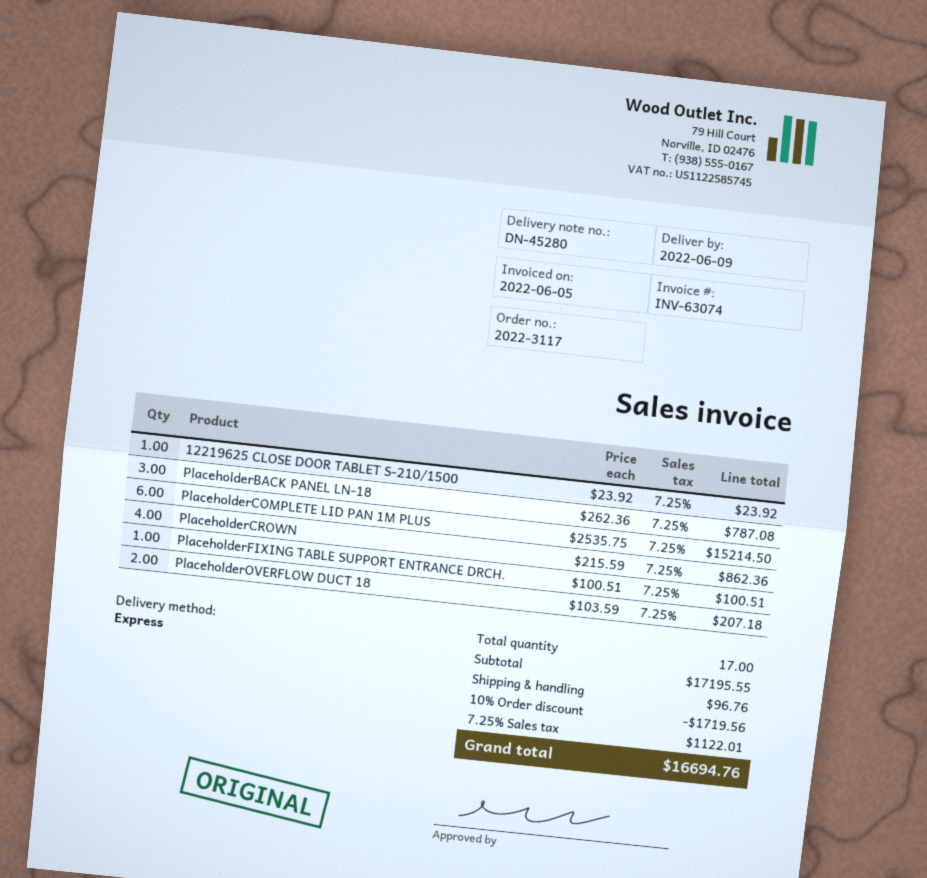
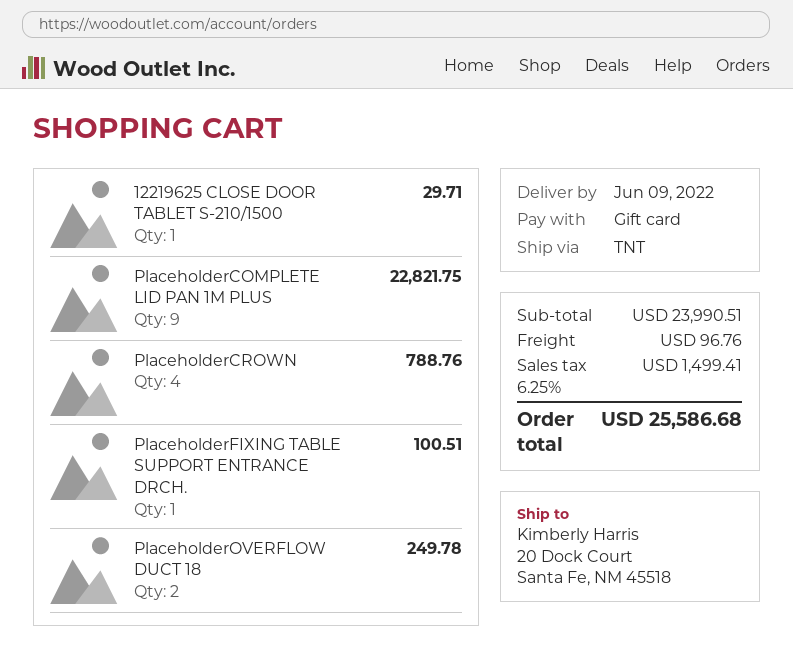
shipping method: express -> TNT
12219625 CLOSE DOOR TABLET S-210/1500: 1 for 23.92 -> 1 for 29.71
PlaceholderBACK PANEL LN-18: 3 for 787.08 -> none
PlaceholderCOMPLETE LID PAN 1M PLUS: 6 for 15214.50 -> 9 for 22821.75
PlaceholderCROWN: 4 for 862.36 -> 4 for 788.76
PlaceholderOVERFLOW DUCT 18: 2 for 207.18 -> 2 for 249.78
subtotal: 17195.55 -> 23990.51
discount: 10% = 1719.56 -> none
tax: 7.25% = 1122.01 -> 6.25% = 1499.41
total: 16694.76 -> 25586.68

